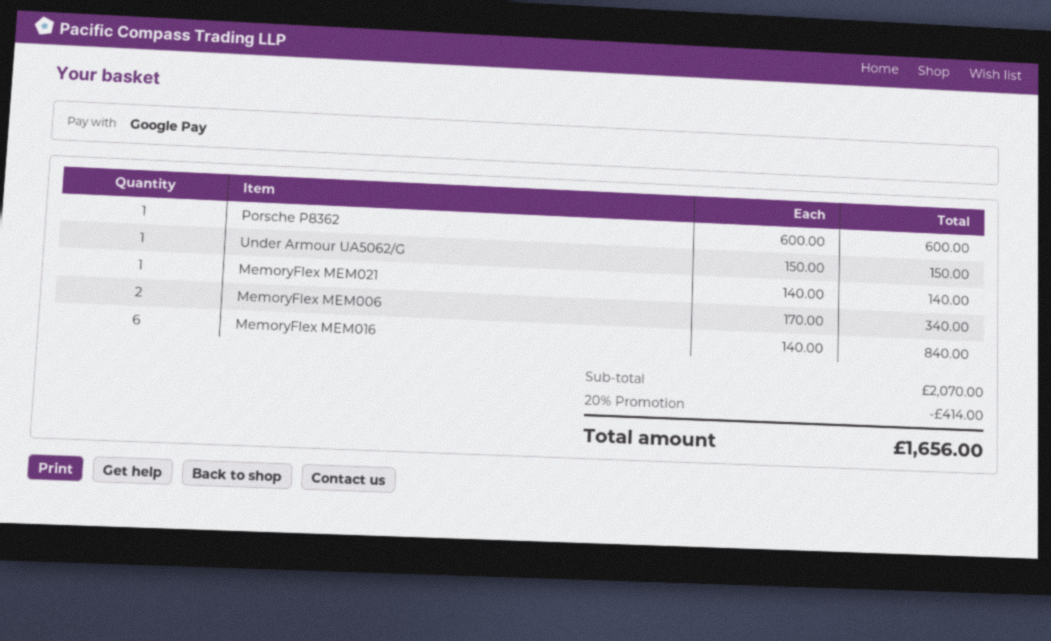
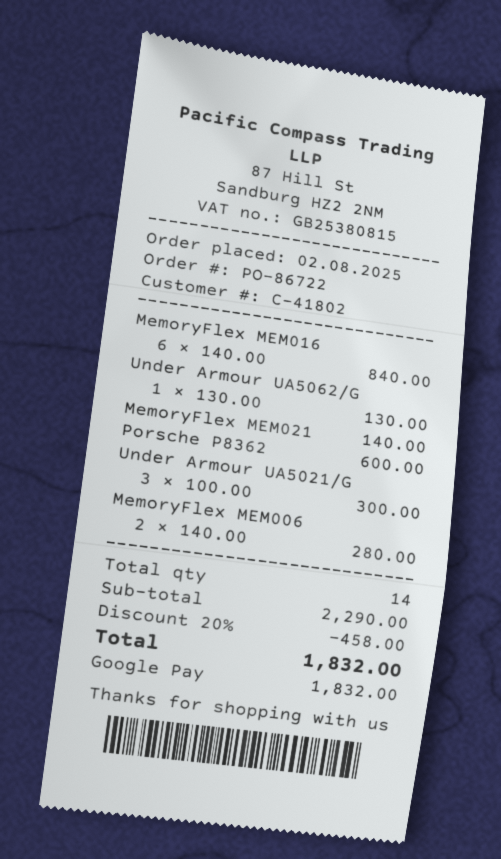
Under Armour UA5062/G: 1 x 150.00 = 150.00 -> 1 x 130.00 = 130.00
MemoryFlex MEM006: 2 x 170.00 = 340.00 -> 2 x 140.00 = 280.00
Under Armour UA5021/G: none -> 3 x 100.00 = 300.00
subtotal: 2070.00 -> 2290.00
discount: 20% = 414.00 -> 20% = 458.00
total: 1656.00 -> 1832.00

